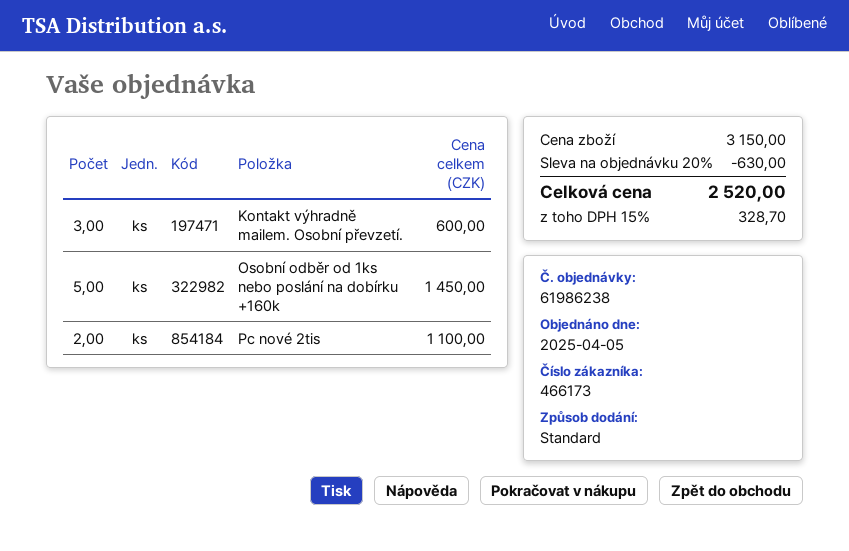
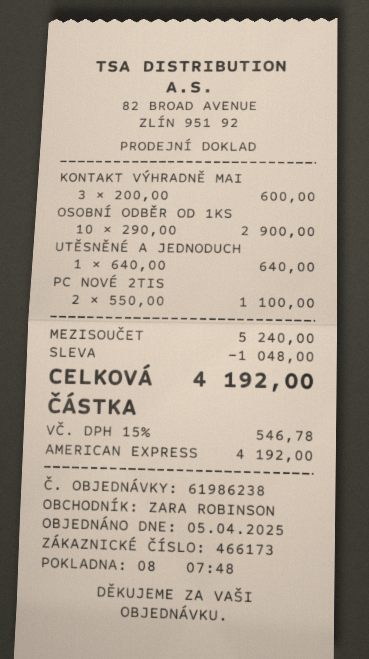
Osobní odběr od 1ks nebo poslání na dobírku +160k: 5 for 1450.00 -> 10 for 2900.00
UTĚSNĚNÉ A JEDNODUCH: none -> 1 for 640.00
subtotal: 3150.00 -> 5240.00
discount: 630.00 -> 1048.00
tax: 15% = 328.70 -> 15% = 546.78
total: 2520.00 -> 4192.00

